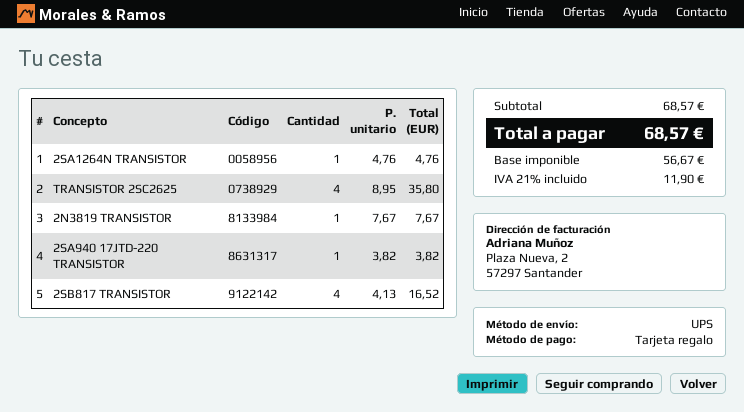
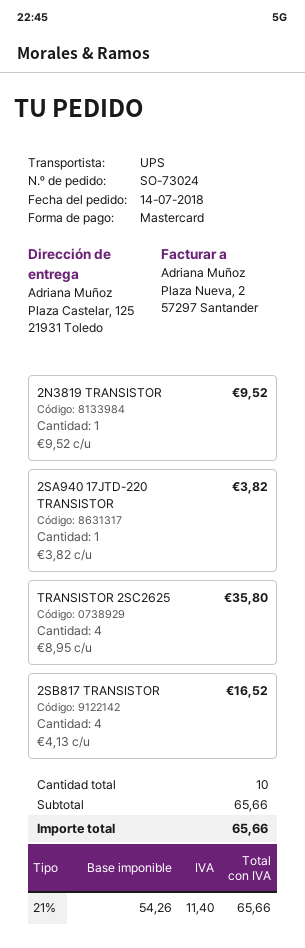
payment method: gift card -> Mastercard
2SA1264N TRANSISTOR: 1 x 4.76 = 4.76 -> none
2N3819 TRANSISTOR: 1 x 7.67 = 7.67 -> 1 x 9.52 = 9.52
subtotal: 68.57 -> 65.66
net: 56.67 -> 54.26
tax: 21% = 11.90 -> 21% = 11.40
total: 68.57 -> 65.66

